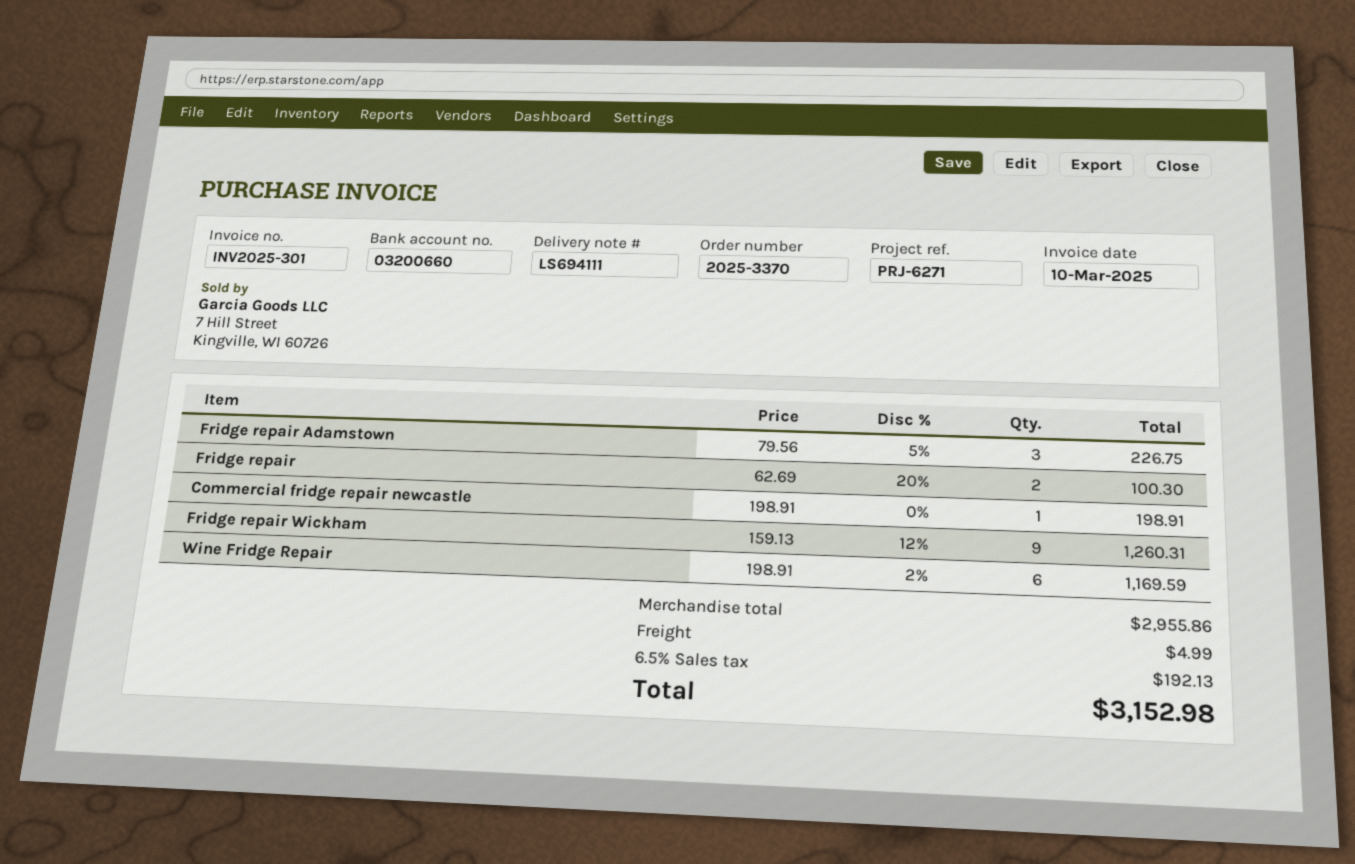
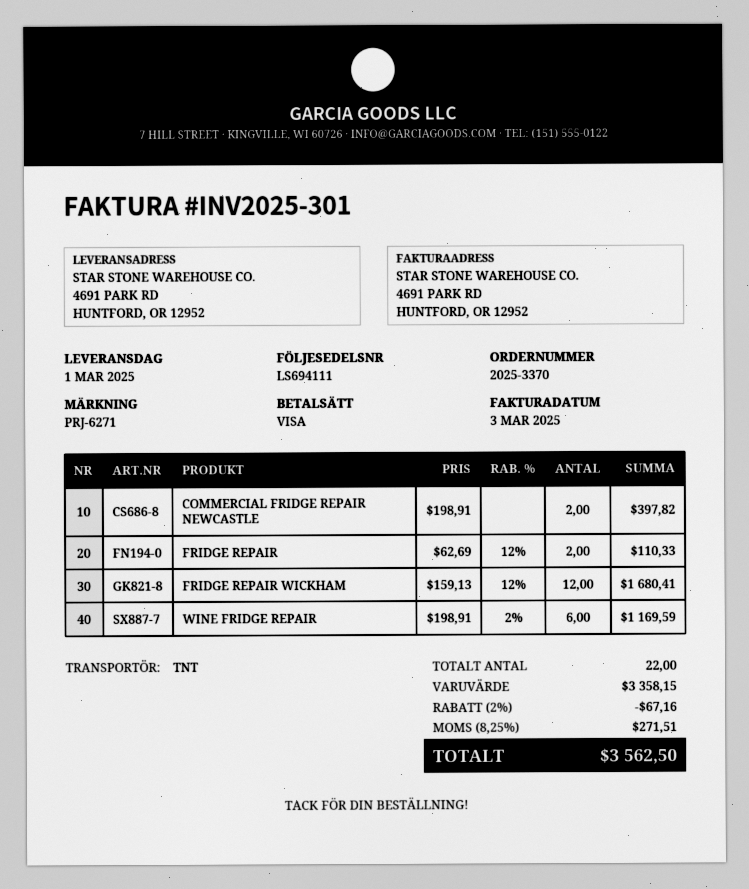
invoice date: 2025-03-10 -> 2025-03-03
Fridge repair Adamstown: 3 x 79.56 - 5% = 226.75 -> none
Fridge repair: 2 x 62.69 - 20% = 100.30 -> 2 x 62.69 - 12% = 110.33
Commercial fridge repair newcastle: 1 x 198.91 = 198.91 -> 2 x 198.91 = 397.82
Fridge repair Wickham: 9 x 159.13 - 12% = 1260.31 -> 12 x 159.13 - 12% = 1680.41
subtotal: 2955.86 -> 3358.15
discount: none -> 2% = 67.16
shipping: 4.99 -> none
tax: 6.5% = 192.13 -> 8.25% = 271.51
total: 3152.98 -> 3562.50

